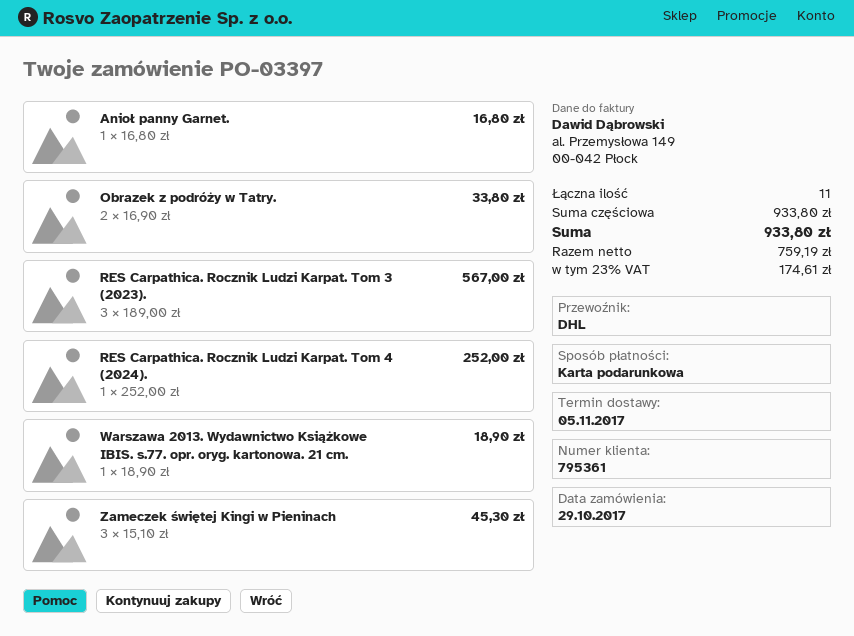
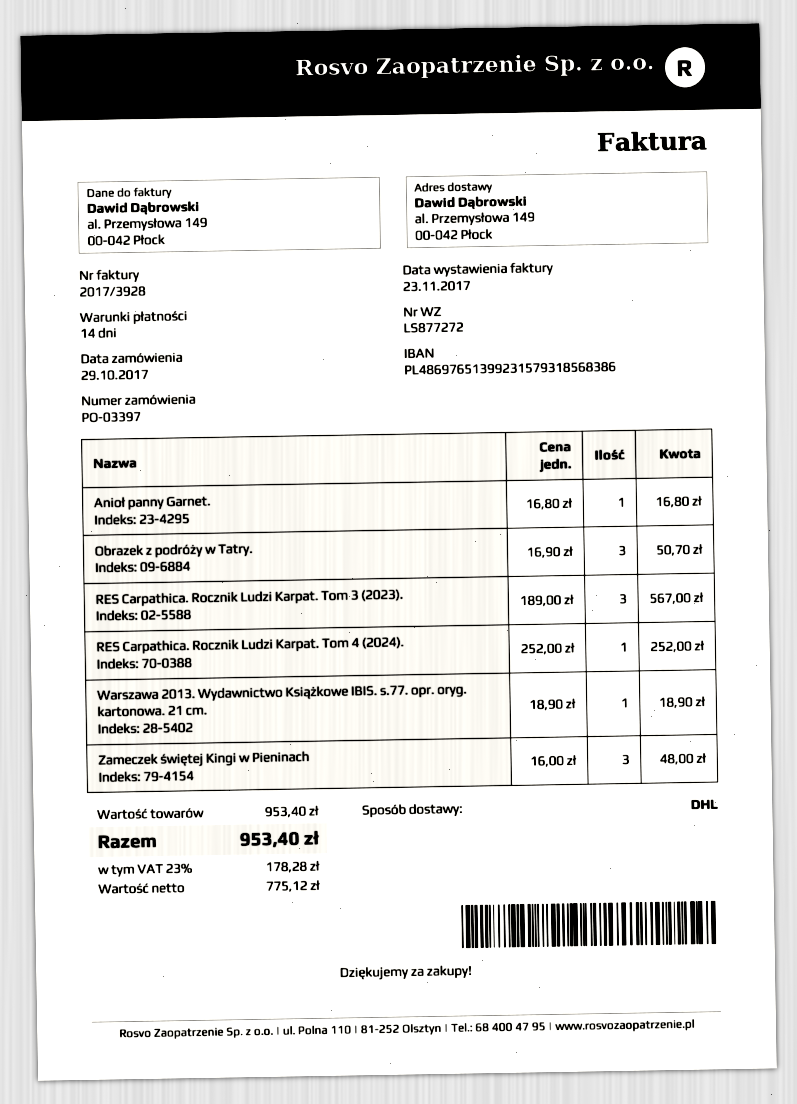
Obrazek z podróży w Tatry.: 2 x 16.90 = 33.80 -> 3 x 16.90 = 50.70
Zameczek świętej Kingi w Pieninach: 3 x 15.10 = 45.30 -> 3 x 16.00 = 48.00
subtotal: 933.80 -> 953.40
net: 759.19 -> 775.12
tax: 23% = 174.61 -> 23% = 178.28
total: 933.80 -> 953.40

